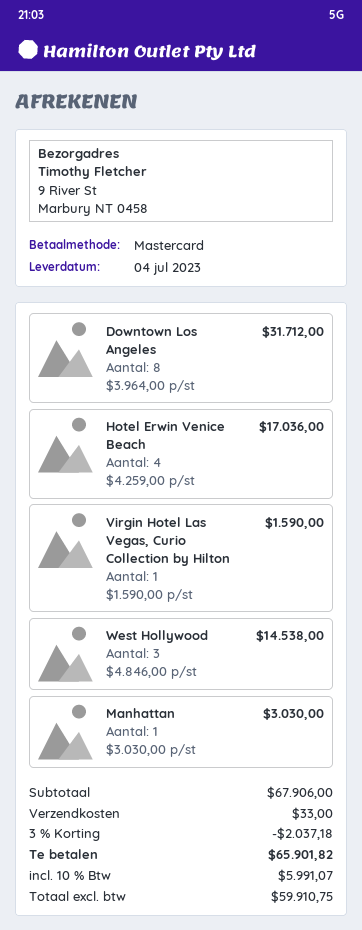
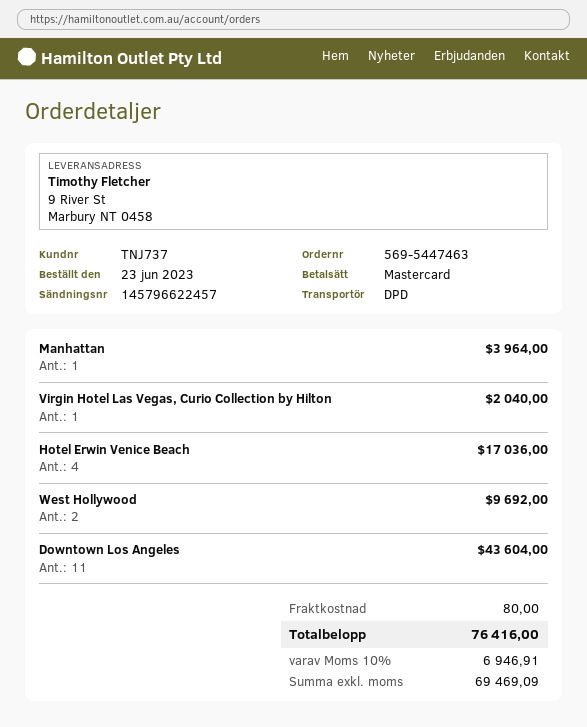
Downtown Los Angeles: 8 for 31712.00 -> 11 for 43604.00
Virgin Hotel Las Vegas, Curio Collection by Hilton: 1 for 1590.00 -> 1 for 2040.00
West Hollywood: 3 for 14538.00 -> 2 for 9692.00
Manhattan: 1 for 3030.00 -> 1 for 3964.00
discount: 3% = 2037.18 -> none
shipping: 33.00 -> 80.00
net: 59910.75 -> 69469.09
tax: 10% = 5991.07 -> 10% = 6946.91
total: 65901.82 -> 76416.00

